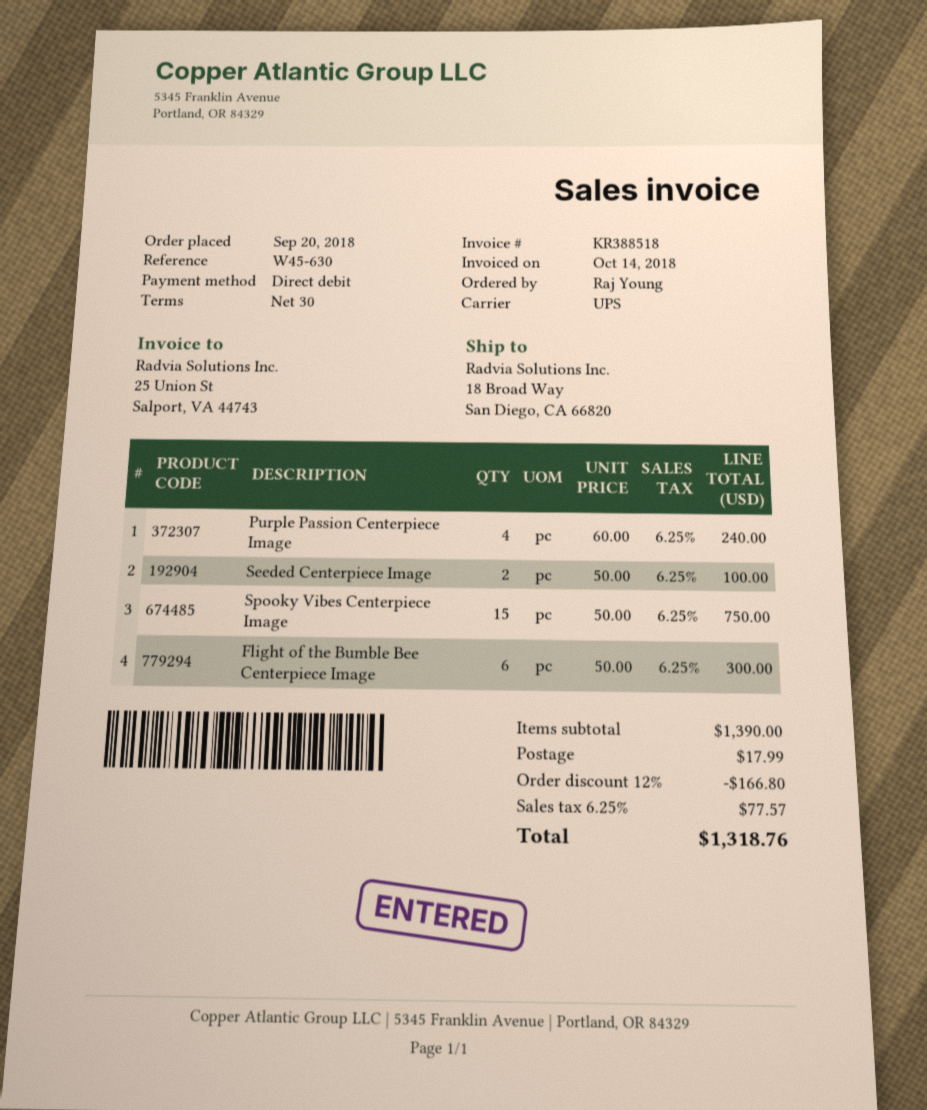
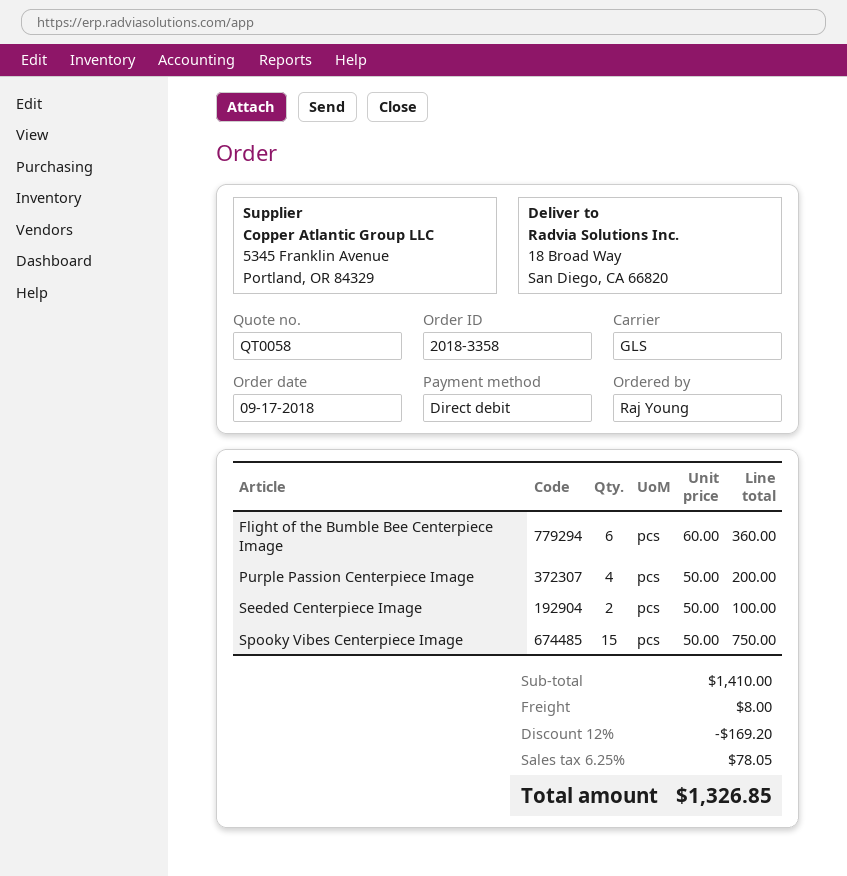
order date: 2018-09-20 -> 2018-09-17
shipping method: UPS -> GLS
Purple Passion Centerpiece Image: 4 x 60.00 = 240.00 -> 4 x 50.00 = 200.00
Flight of the Bumble Bee Centerpiece Image: 6 x 50.00 = 300.00 -> 6 x 60.00 = 360.00
subtotal: 1390.00 -> 1410.00
discount: 12% = 166.80 -> 12% = 169.20
shipping: 17.99 -> 8.00
tax: 6.25% = 77.57 -> 6.25% = 78.05
total: 1318.76 -> 1326.85

